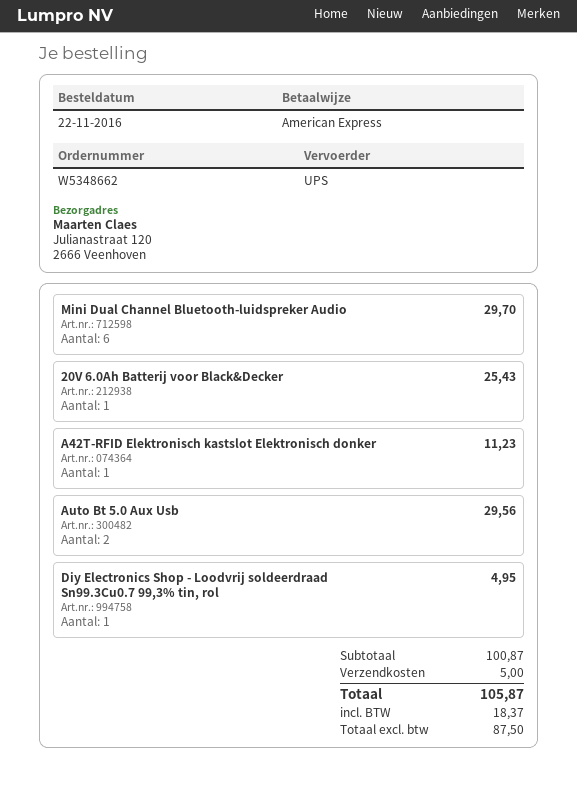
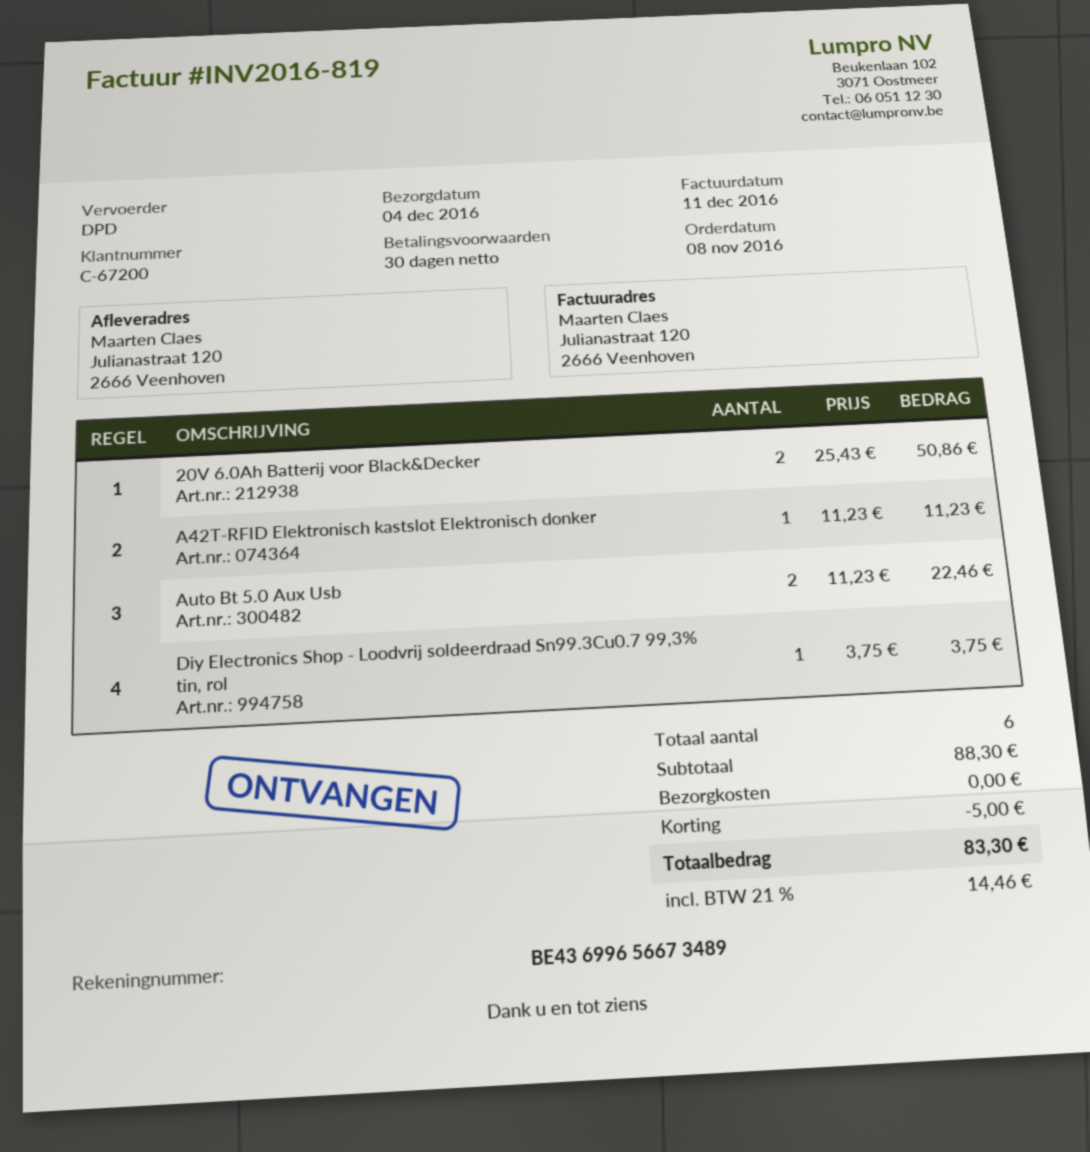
order date: 2016-11-22 -> 2016-11-08
shipping method: UPS -> DPD
Mini Dual Channel Bluetooth-luidspreker Audio: 6 for 29.70 -> none
20V 6.0Ah Batterij voor Black&Decker: 1 for 25.43 -> 2 for 50.86
Auto Bt 5.0 Aux Usb: 2 for 29.56 -> 2 for 22.46
Diy Electronics Shop - Loodvrij soldeerdraad Sn99.3Cu0.7 99,3% tin, rol: 1 for 4.95 -> 1 for 3.75
subtotal: 100.87 -> 88.30
discount: none -> 5.00
shipping: 5.00 -> 0.00
tax: 18.37 -> 14.46
total: 105.87 -> 83.30

